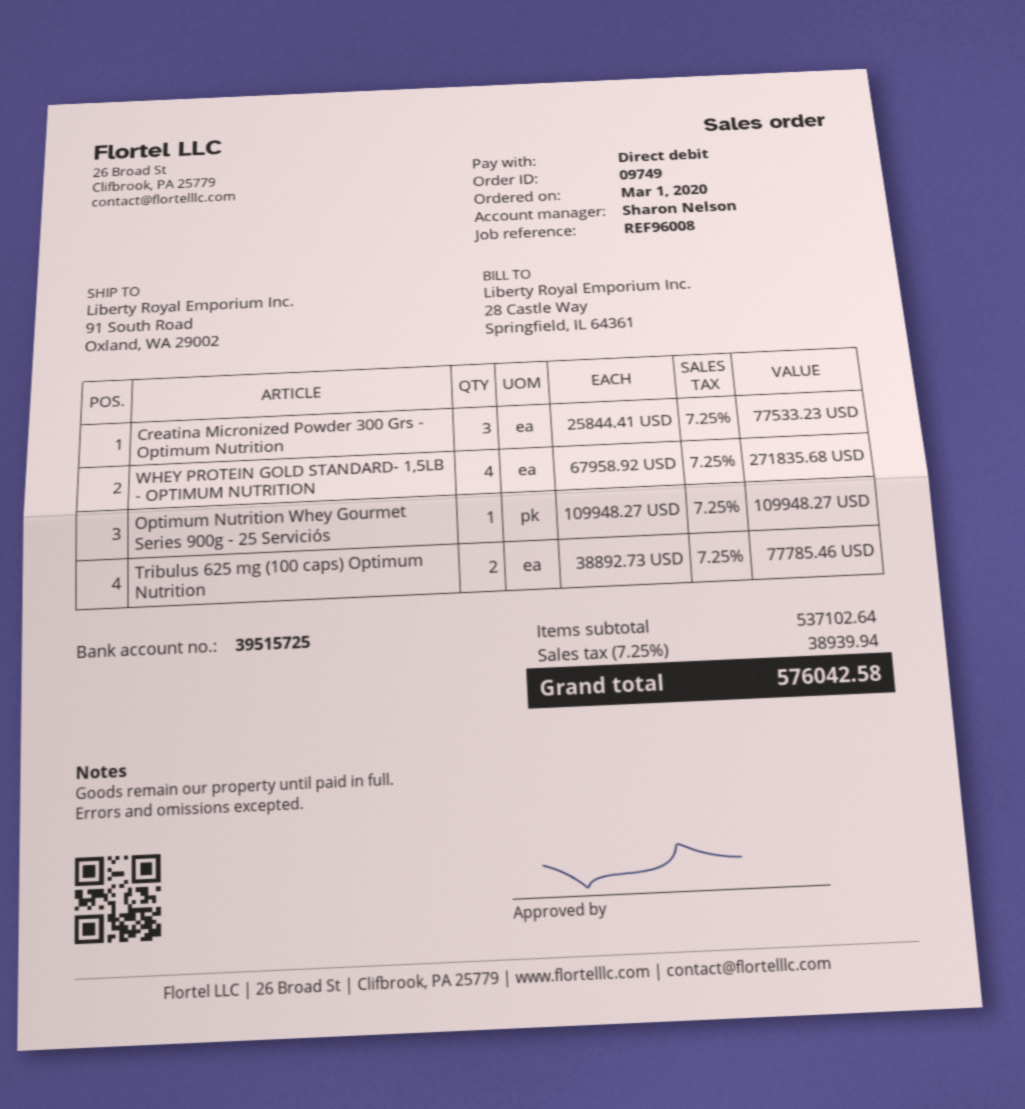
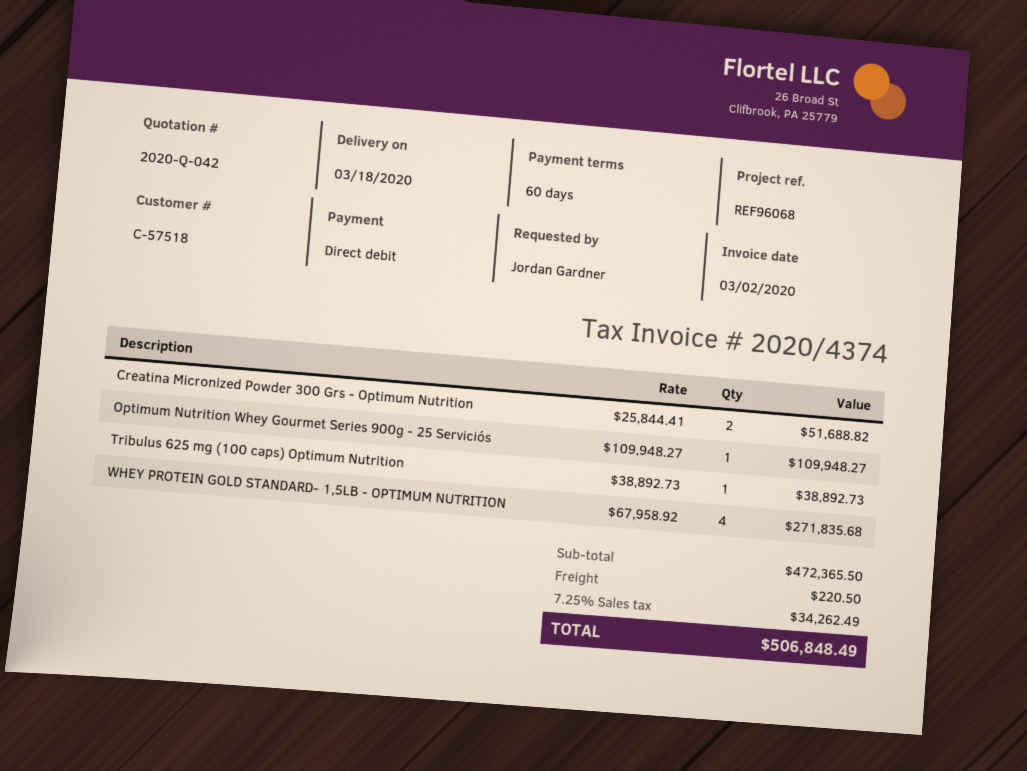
reference: REF96008 -> REF96068
Creatina Micronized Powder 300 Grs - Optimum Nutrition: 3 x 25844.41 = 77533.23 -> 2 x 25844.41 = 51688.82
Tribulus 625 mg (100 caps) Optimum Nutrition: 2 x 38892.73 = 77785.46 -> 1 x 38892.73 = 38892.73
subtotal: 537102.64 -> 472365.50
shipping: none -> 220.50
tax: 7.25% = 38939.94 -> 7.25% = 34262.49
total: 576042.58 -> 506848.49

